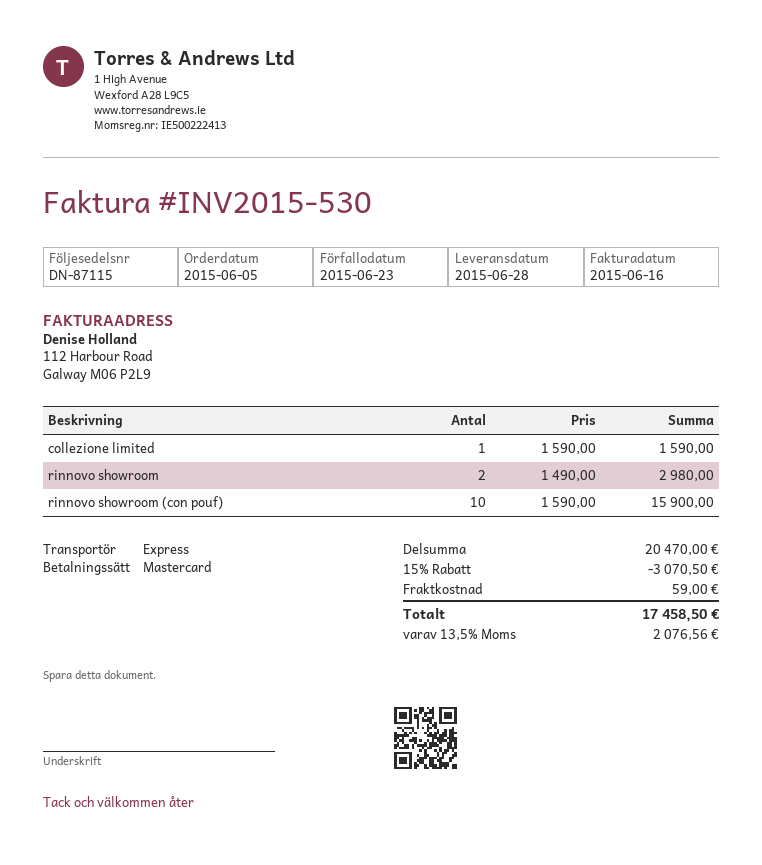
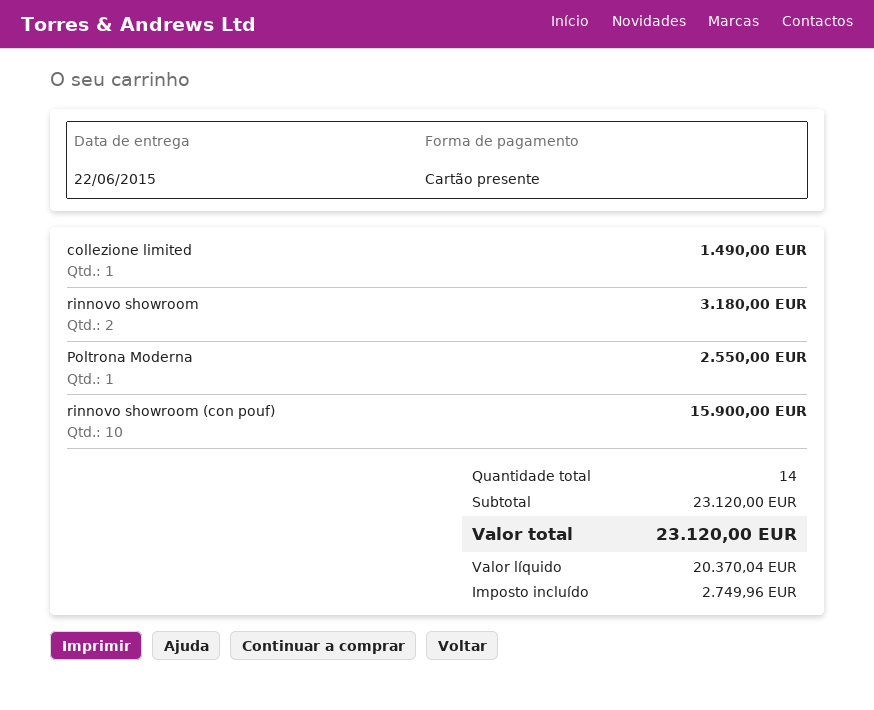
delivery date: 2015-06-28 -> 2015-06-22
payment method: Mastercard -> gift card
collezione limited: 1 for 1590.00 -> 1 for 1490.00
rinnovo showroom: 2 for 2980.00 -> 2 for 3180.00
Poltrona Moderna: none -> 1 for 2550.00
subtotal: 20470.00 -> 23120.00
discount: 15% = 3070.50 -> none
shipping: 59.00 -> none
tax: 2076.56 -> 2749.96
total: 17458.50 -> 23120.00

